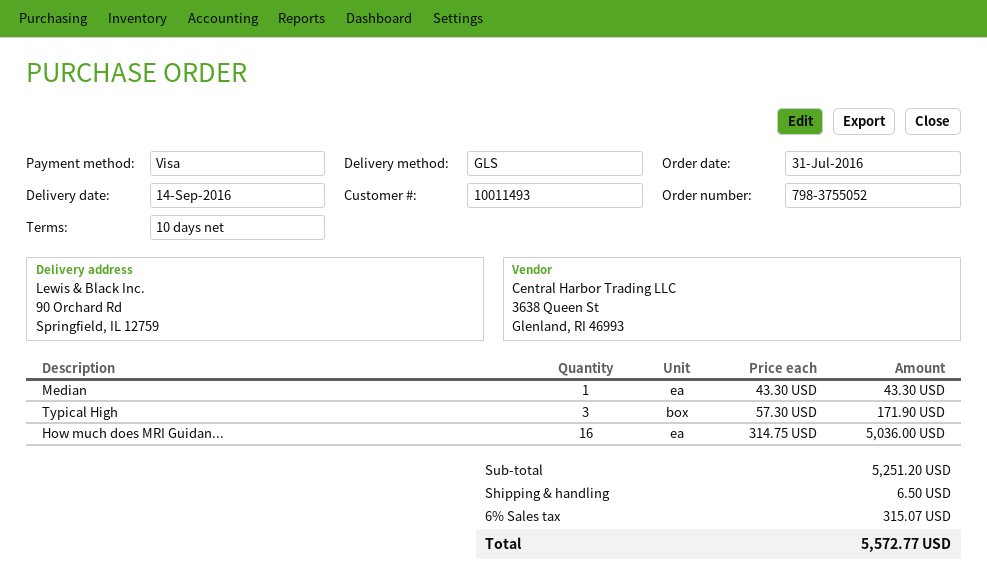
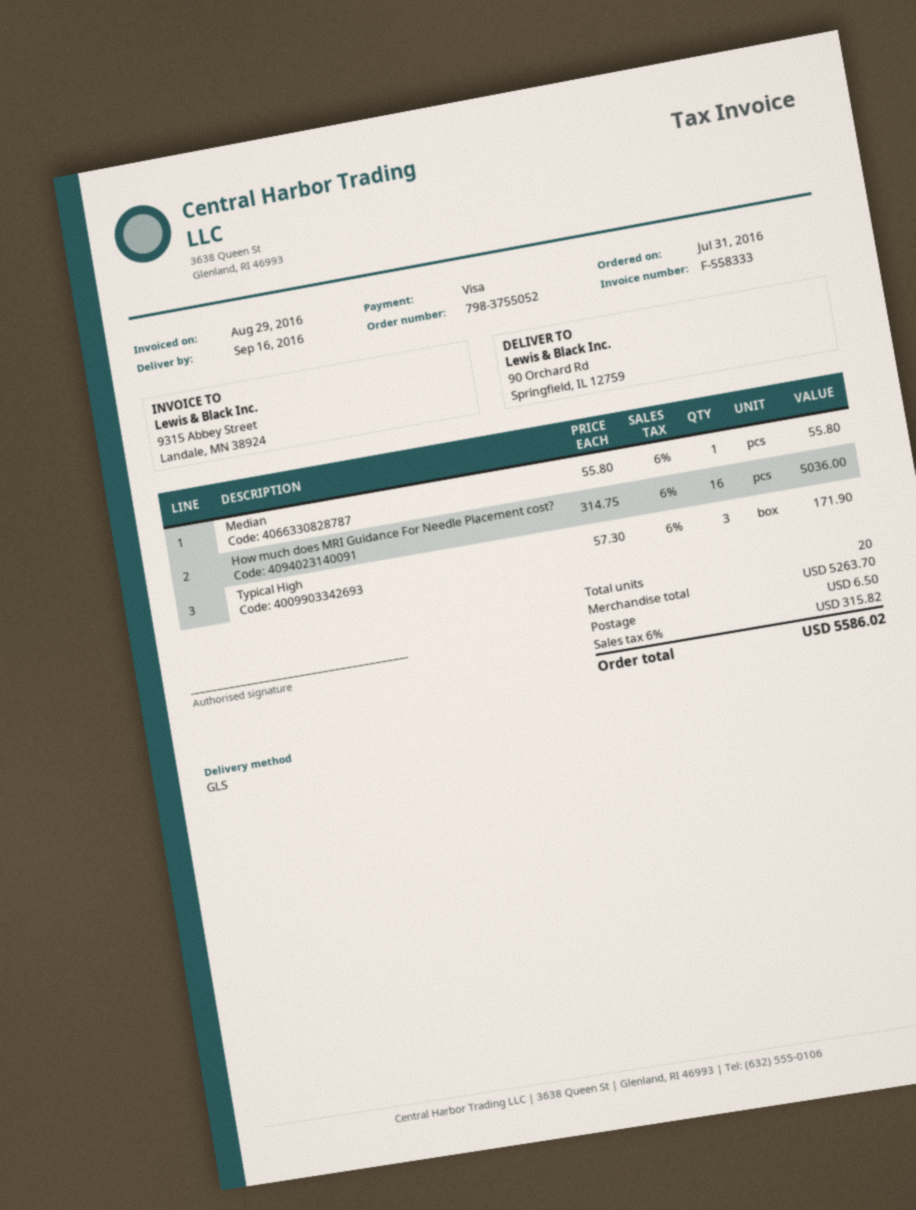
delivery date: 2016-09-14 -> 2016-09-16
Median: 1 x 43.30 = 43.30 -> 1 x 55.80 = 55.80
subtotal: 5251.20 -> 5263.70
tax: 6% = 315.07 -> 6% = 315.82
total: 5572.77 -> 5586.02

